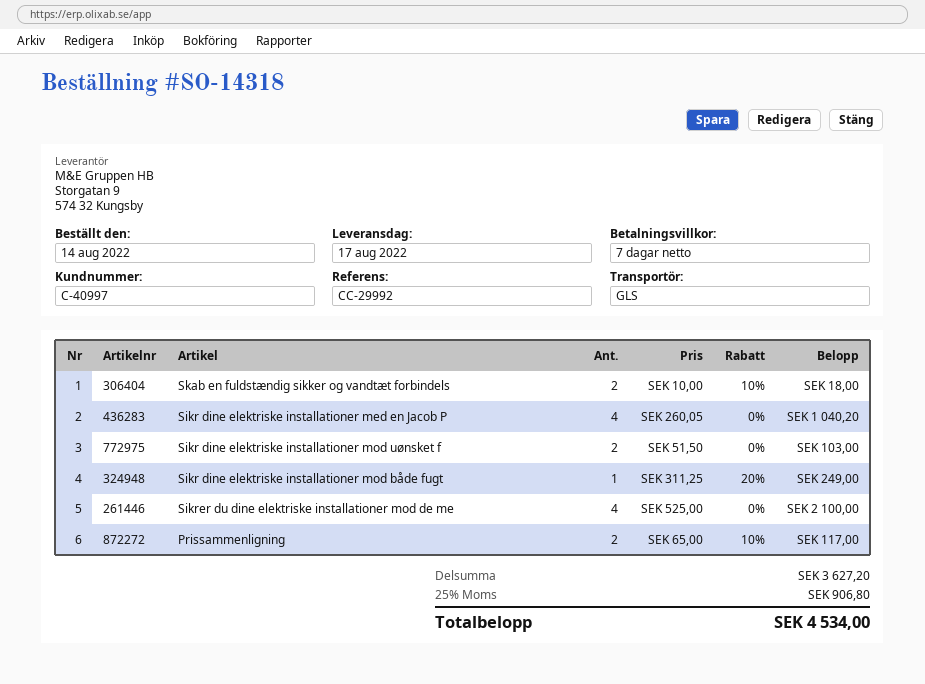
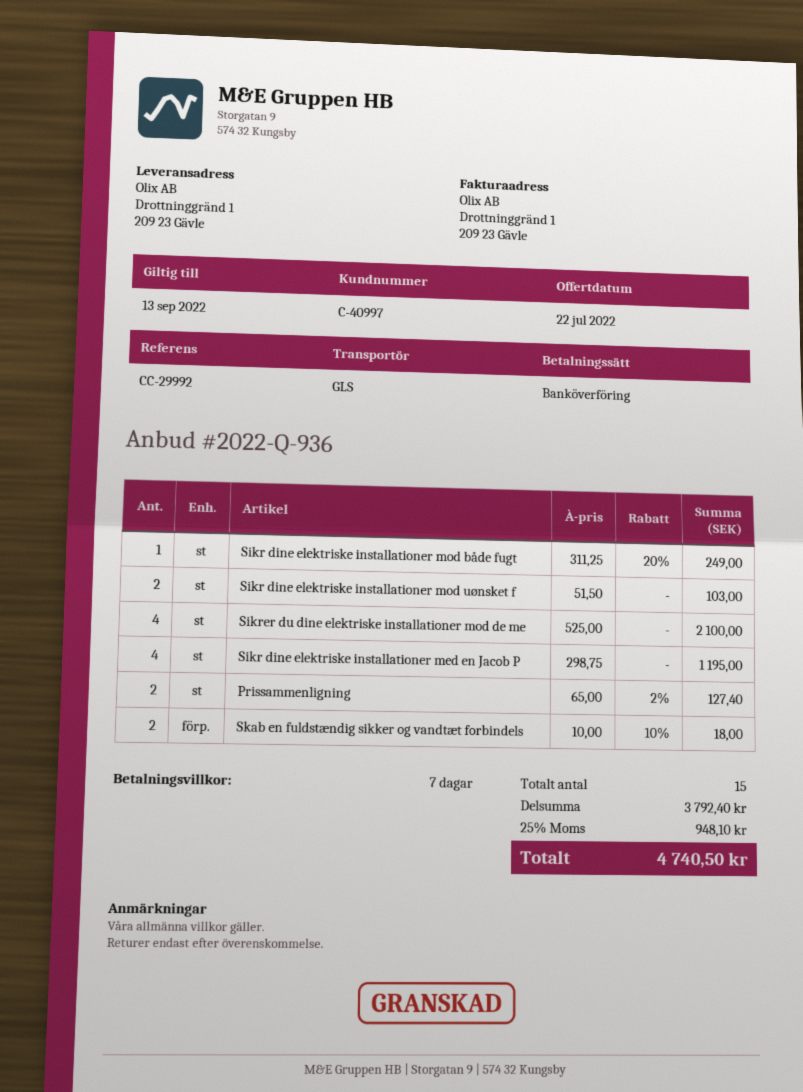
Sikr dine elektriske installationer med en Jacob P: 4 x 260.05 = 1040.20 -> 4 x 298.75 = 1195.00
Prissammenligning: 2 x 65.00 - 10% = 117.00 -> 2 x 65.00 - 2% = 127.40
subtotal: 3627.20 -> 3792.40
tax: 25% = 906.80 -> 25% = 948.10
total: 4534.00 -> 4740.50

